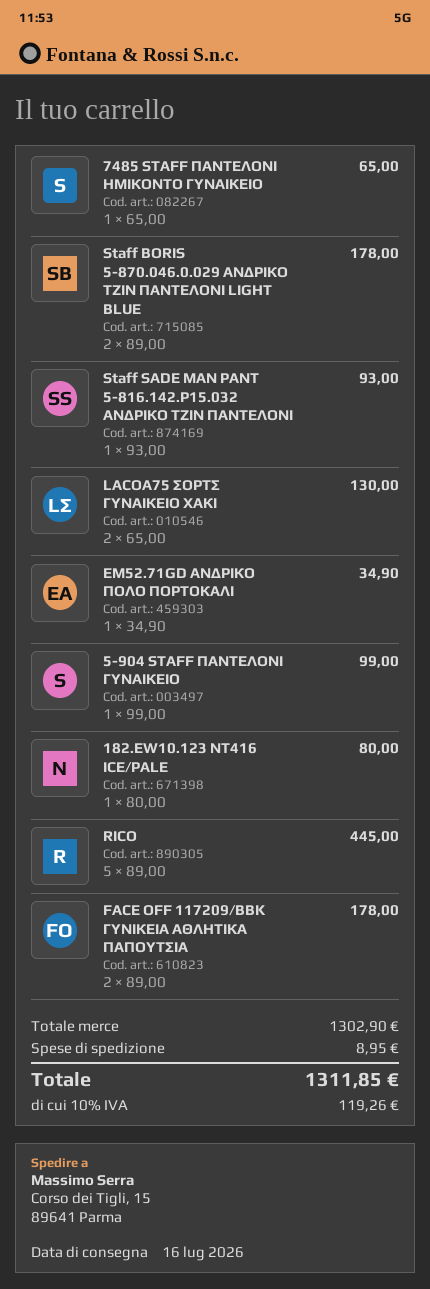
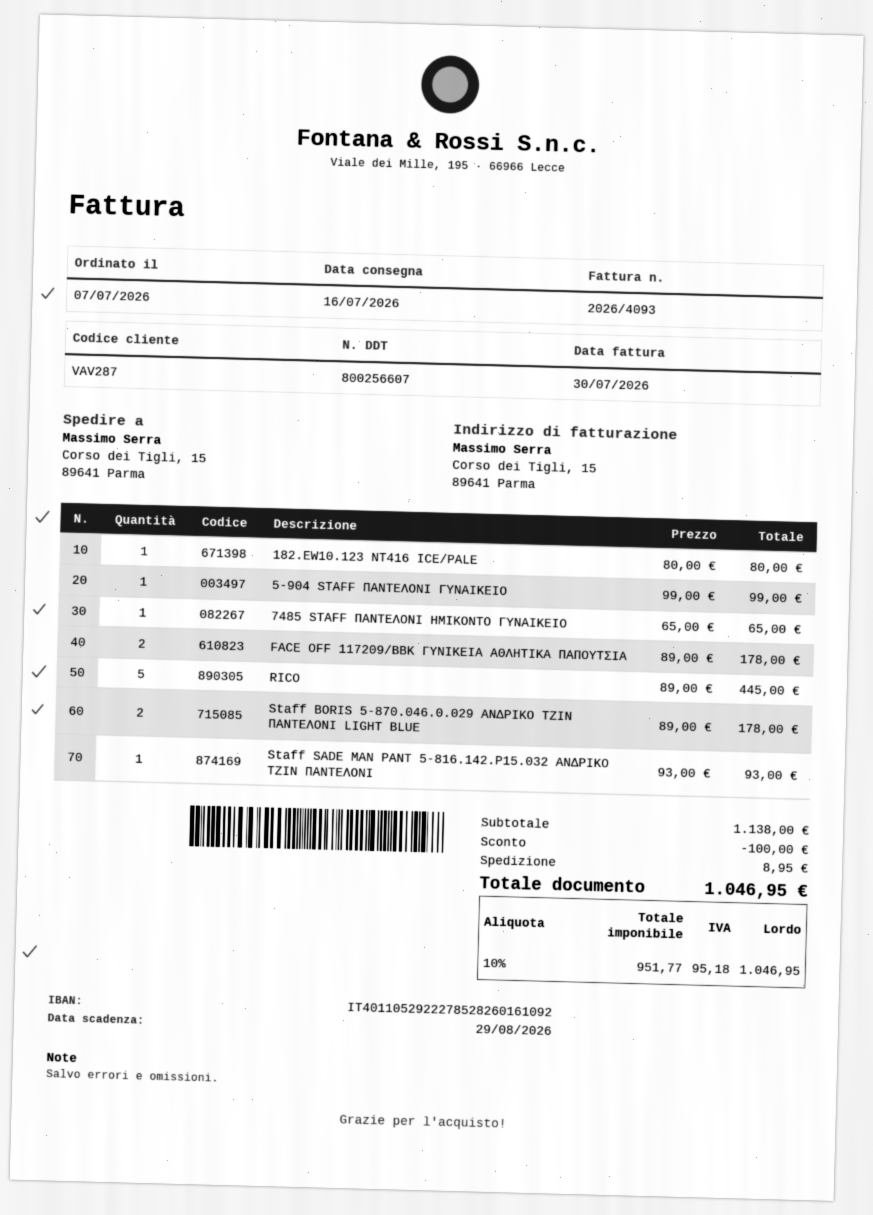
LACOA75 ΣΟΡΤΣ ΓΥΝΑΙΚΕΙΟ ΧΑΚΙ: 2 x 65.00 = 130.00 -> none
EM52.71GD ΑΝΔΡΙΚΟ ΠΟΛΟ ΠΟΡΤΟΚΑΛΙ: 1 x 34.90 = 34.90 -> none
subtotal: 1302.90 -> 1138.00
discount: none -> 100.00
tax: 10% = 119.26 -> 10% = 95.18
total: 1311.85 -> 1046.95

